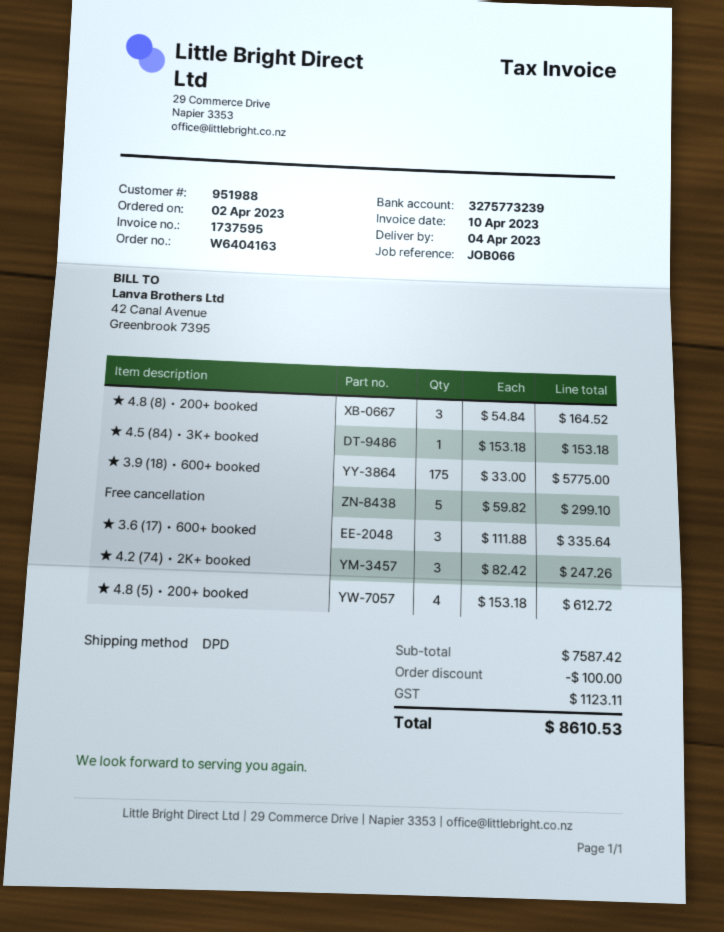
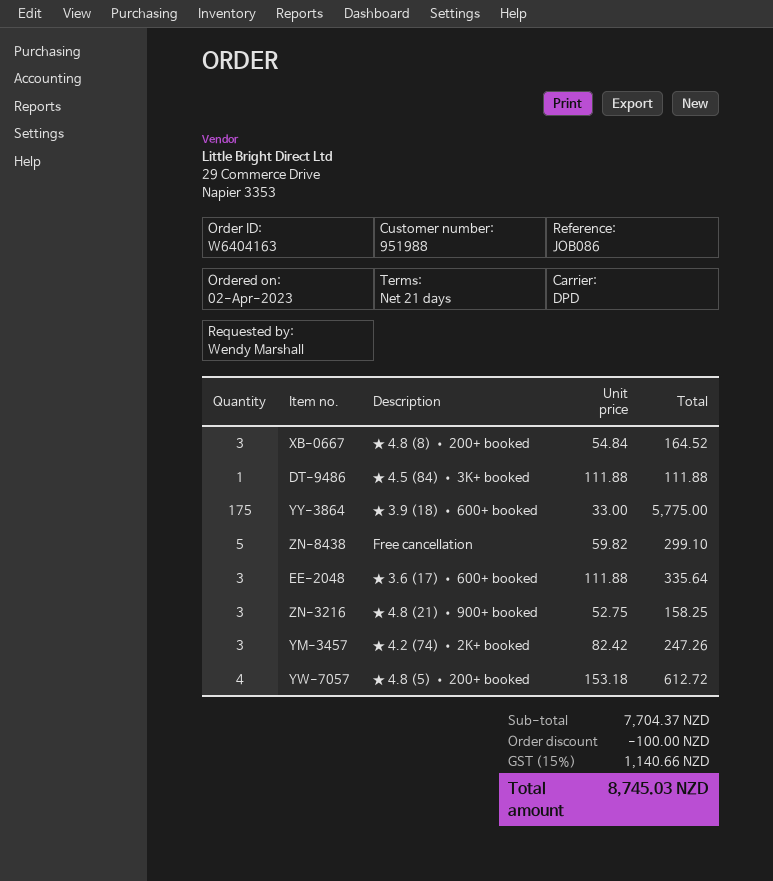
reference: JOB066 -> JOB086
★ 4.5 (84) • 3K+ booked: 1 x 153.18 = 153.18 -> 1 x 111.88 = 111.88
★ 4.8 (21) • 900+ booked: none -> 3 x 52.75 = 158.25
subtotal: 7587.42 -> 7704.37
tax: 1123.11 -> 1140.66
total: 8610.53 -> 8745.03

